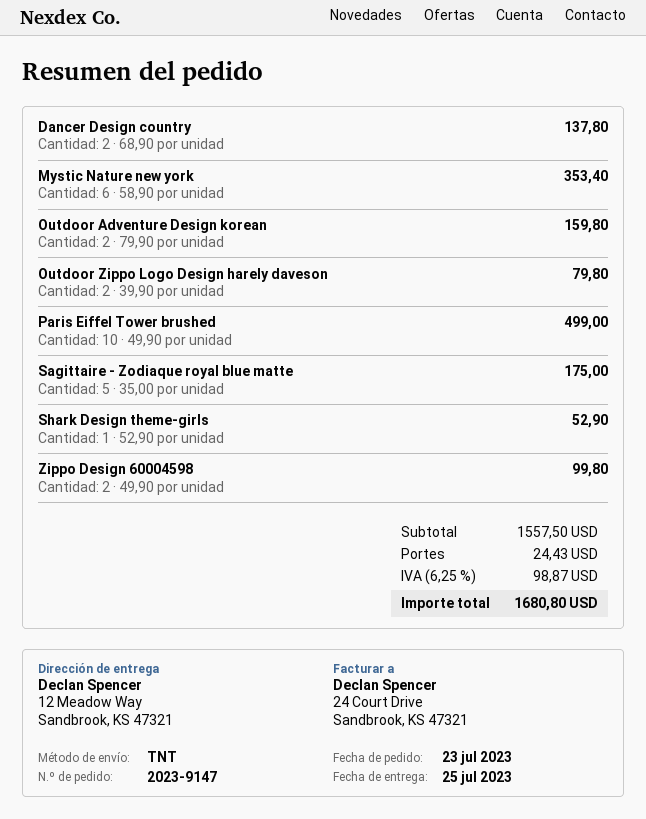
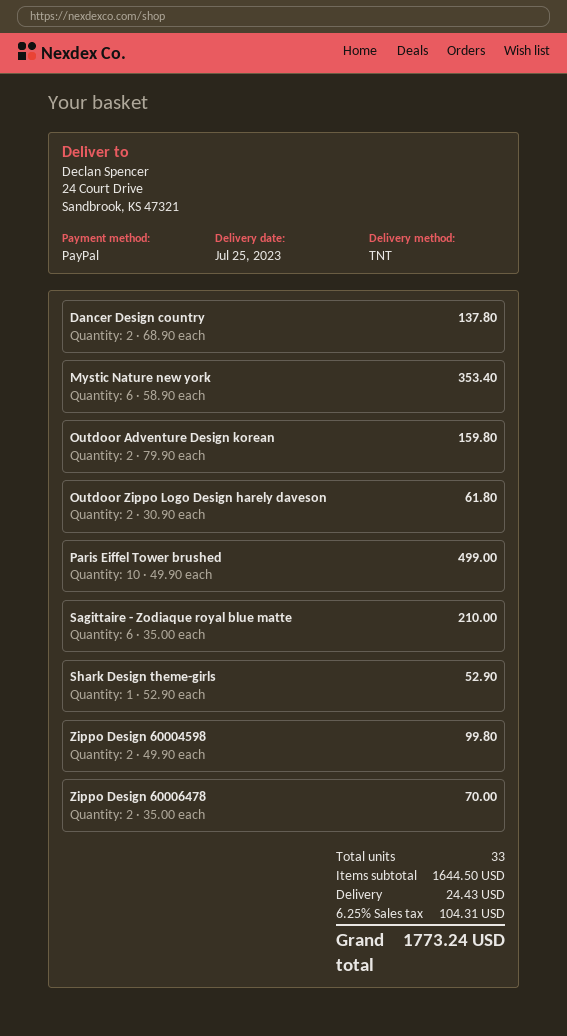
ship to: 12 Meadow Way, Sandbrook, KS 47321 -> 24 Court Drive, Sandbrook, KS 47321
Outdoor Zippo Logo Design harely daveson: 2 x 39.90 = 79.80 -> 2 x 30.90 = 61.80
Sagittaire - Zodiaque royal blue matte: 5 x 35.00 = 175.00 -> 6 x 35.00 = 210.00
Zippo Design 60006478: none -> 2 x 35.00 = 70.00
subtotal: 1557.50 -> 1644.50
tax: 6.25% = 98.87 -> 6.25% = 104.31
total: 1680.80 -> 1773.24

